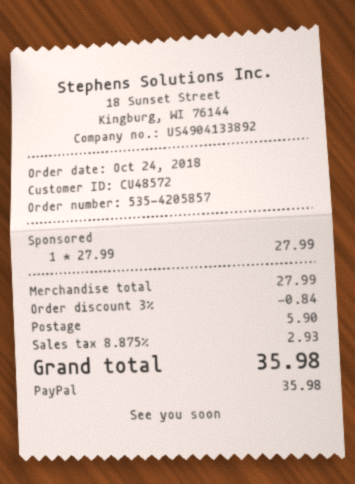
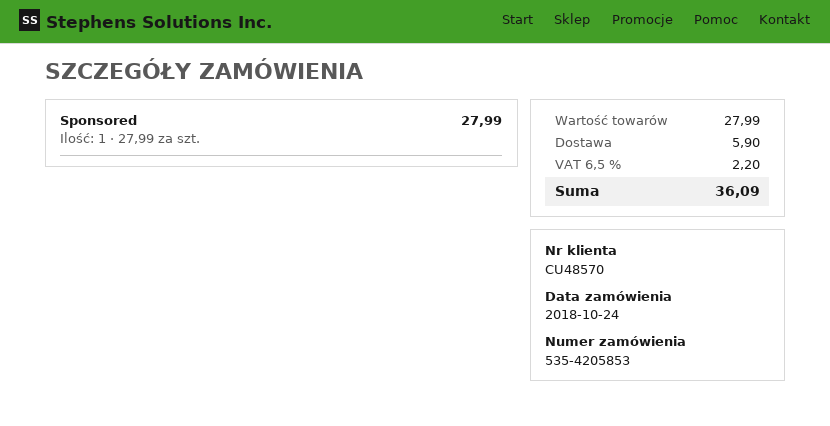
order number: 535-4205857 -> 535-4205853
customer number: CU48572 -> CU48570
discount: 3% = 0.84 -> none
tax: 8.875% = 2.93 -> 6.5% = 2.20
total: 35.98 -> 36.09

